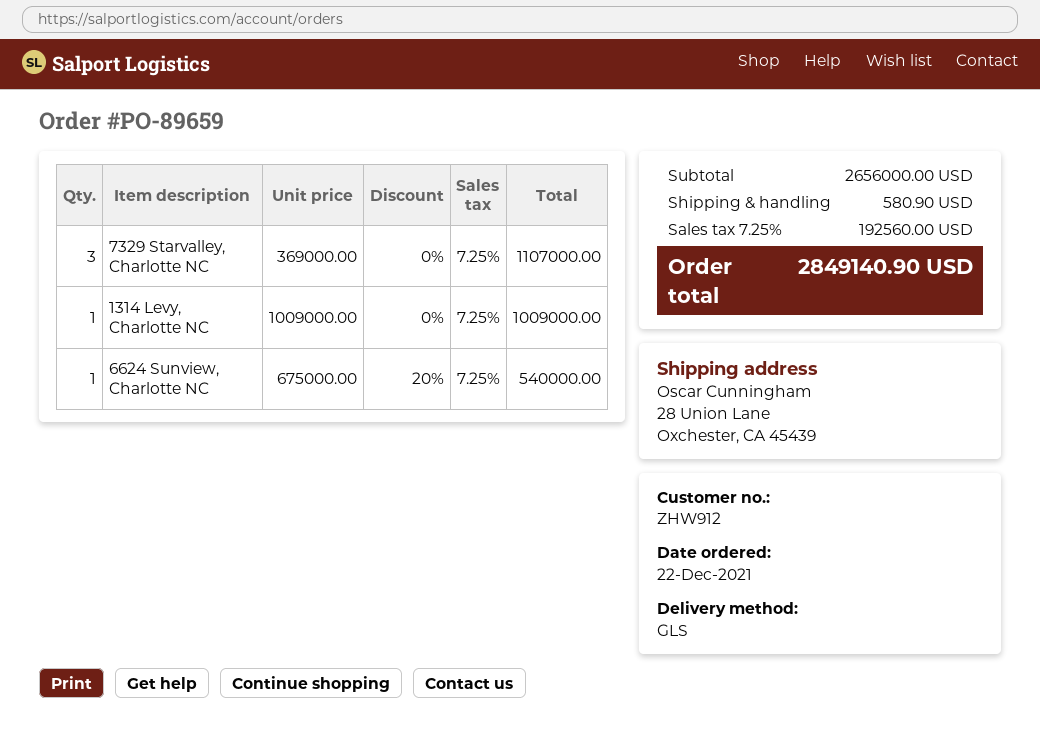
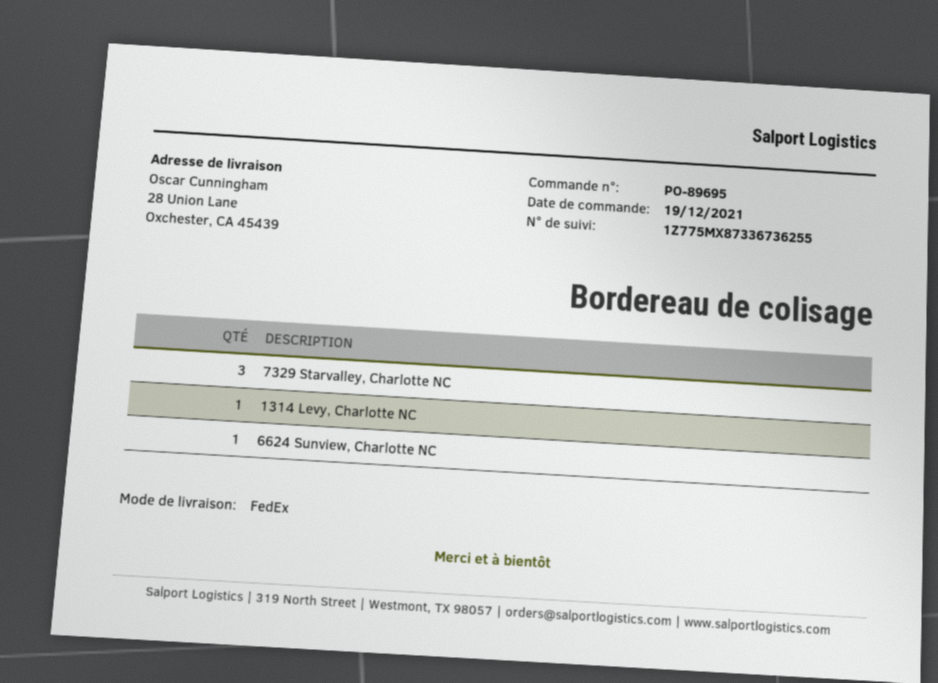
order number: PO-89659 -> PO-89695
order date: 2021-12-22 -> 2021-12-19
shipping method: GLS -> FedEx

